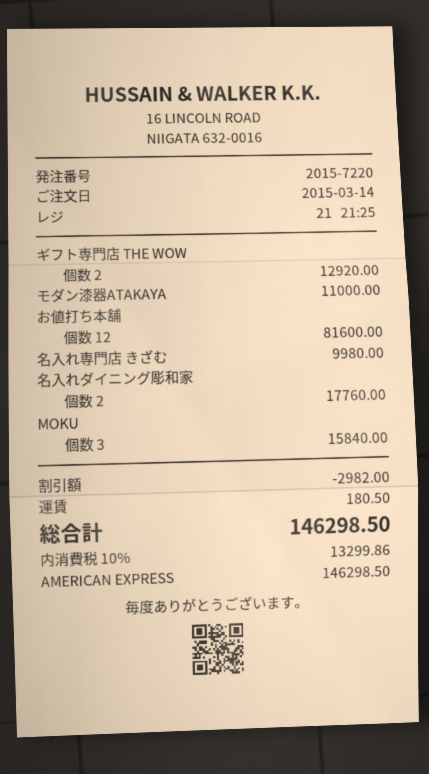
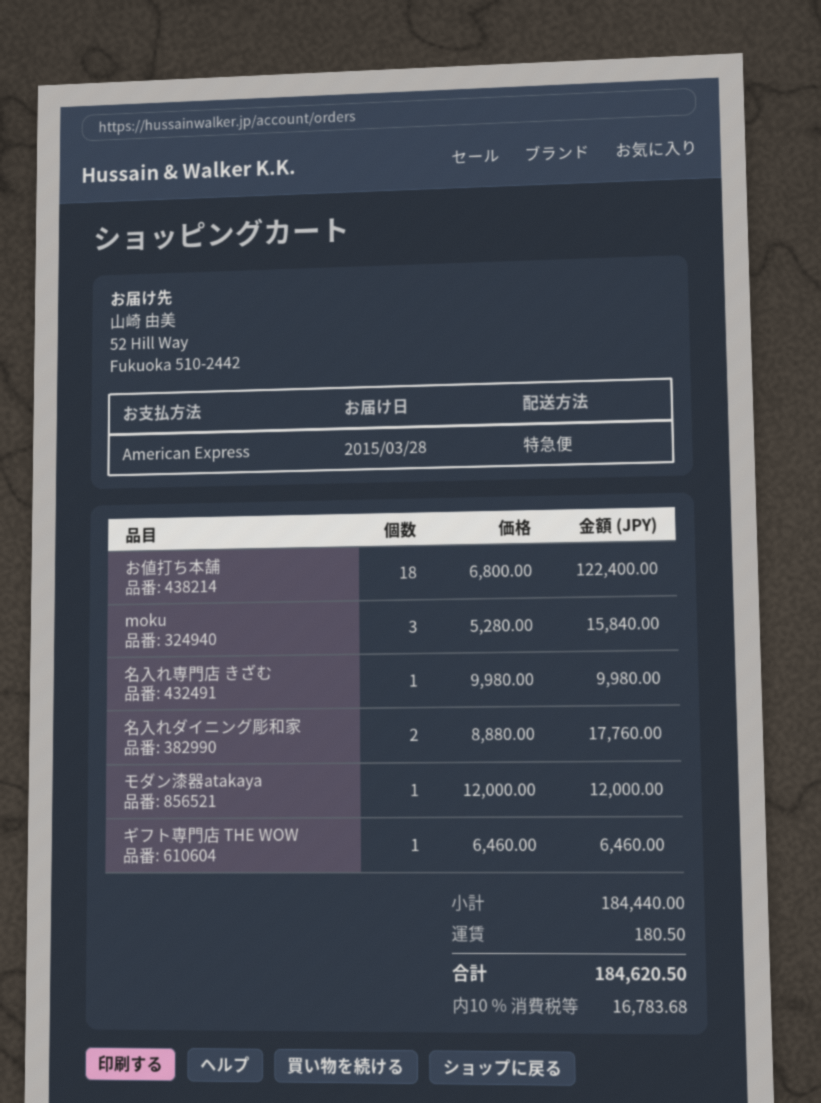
ギフト専門店 THE WOW: 2 for 12920.00 -> 1 for 6460.00
モダン漆器ATAKAYA: 1 for 11000.00 -> 1 for 12000.00
お値打ち本舗: 12 for 81600.00 -> 18 for 122400.00
discount: 2982.00 -> none
tax: 10% = 13299.86 -> 10% = 16783.68
total: 146298.50 -> 184620.50

